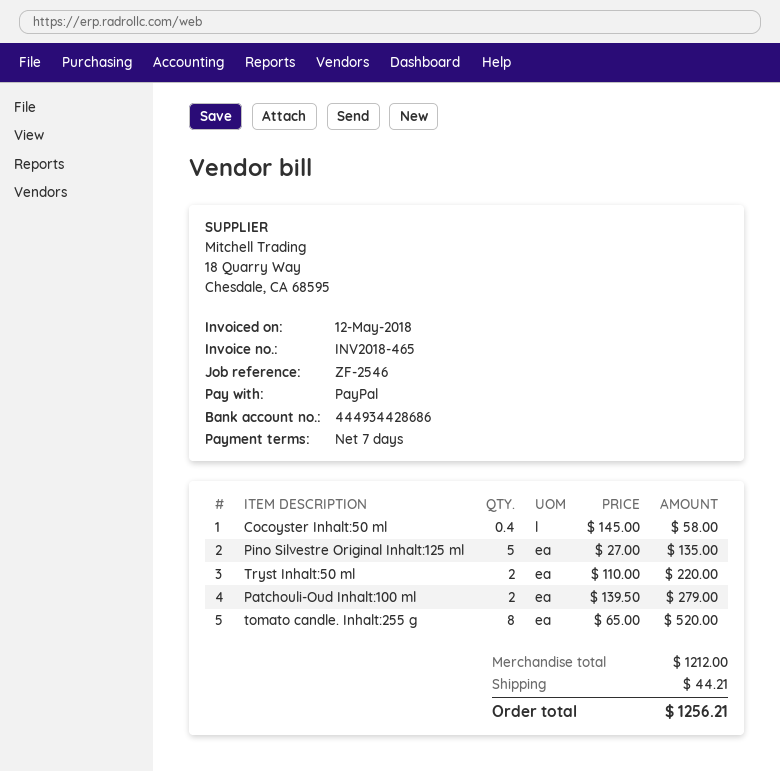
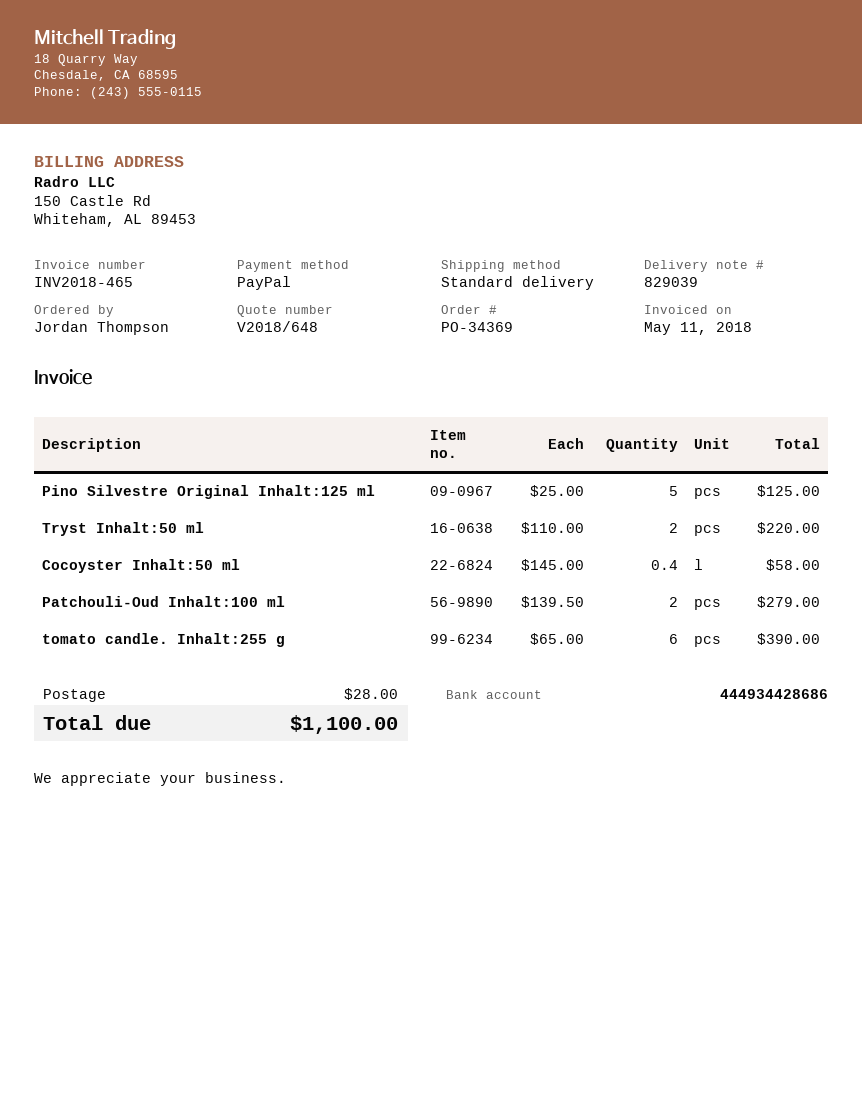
invoice date: 2018-05-12 -> 2018-05-11
Pino Silvestre Original Inhalt:125 ml: 5 x 27.00 = 135.00 -> 5 x 25.00 = 125.00
tomato candle. Inhalt:255 g: 8 x 65.00 = 520.00 -> 6 x 65.00 = 390.00
shipping: 44.21 -> 28.00
total: 1256.21 -> 1100.00

